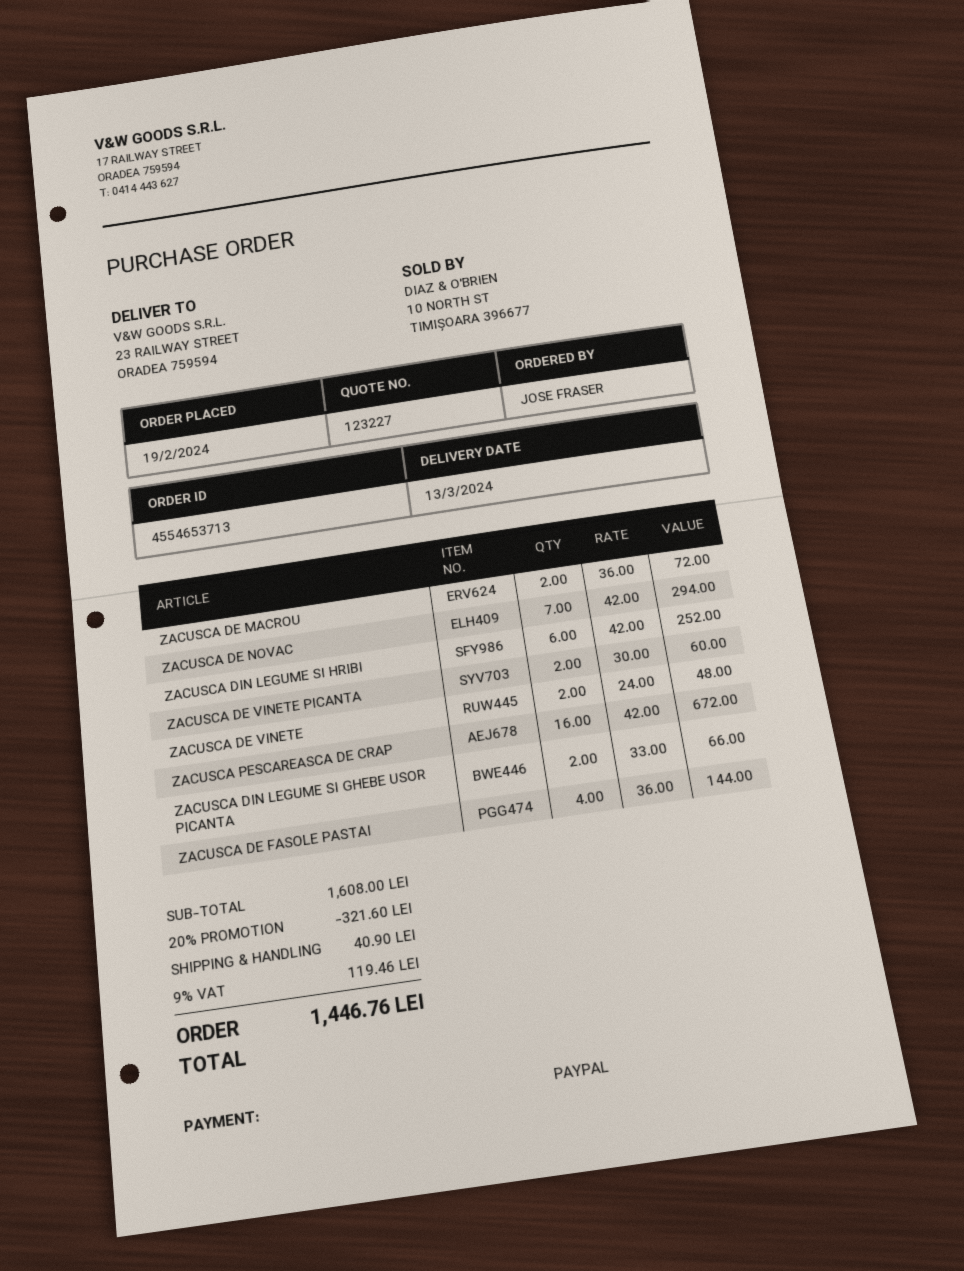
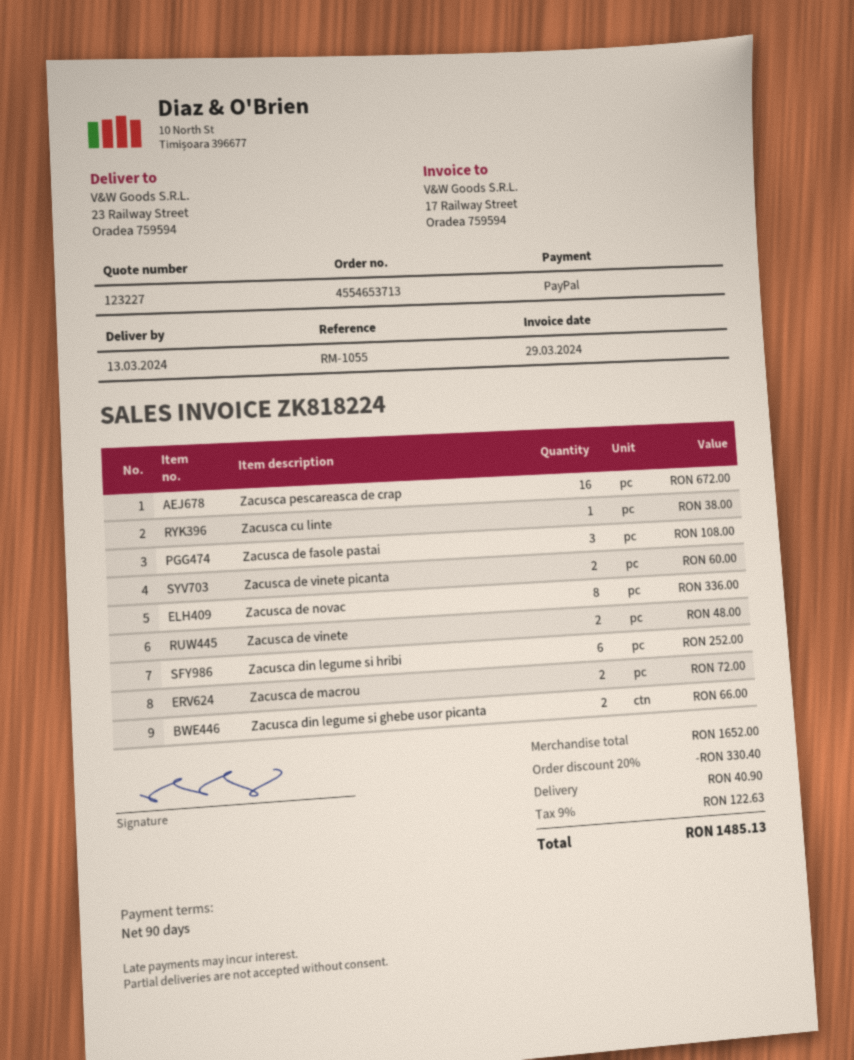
ZACUSCA DE NOVAC: 7 for 294.00 -> 8 for 336.00
ZACUSCA DE FASOLE PASTAI: 4 for 144.00 -> 3 for 108.00
Zacusca cu linte: none -> 1 for 38.00
subtotal: 1608.00 -> 1652.00
discount: 20% = 321.60 -> 20% = 330.40
tax: 9% = 119.46 -> 9% = 122.63
total: 1446.76 -> 1485.13

